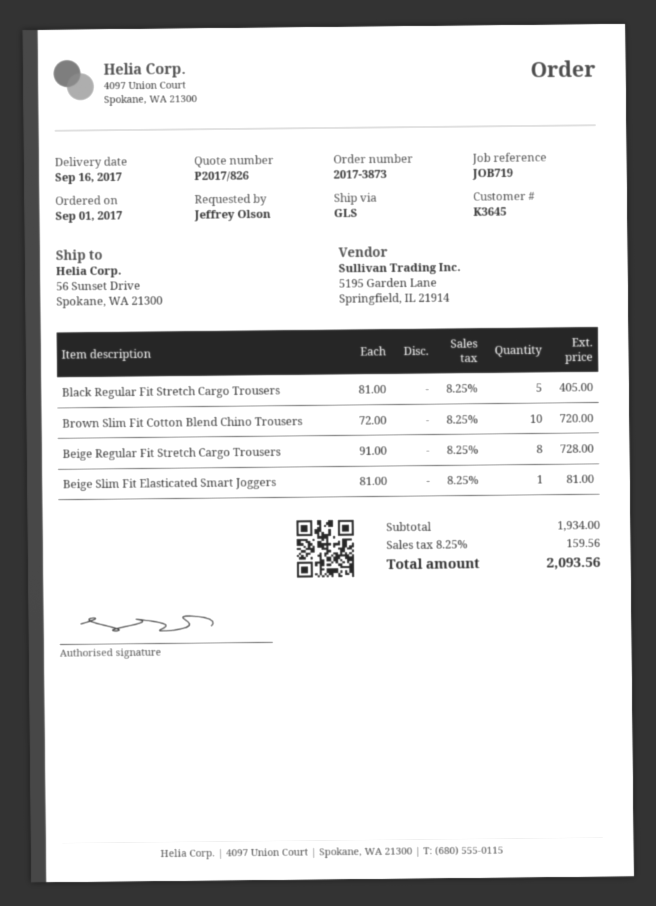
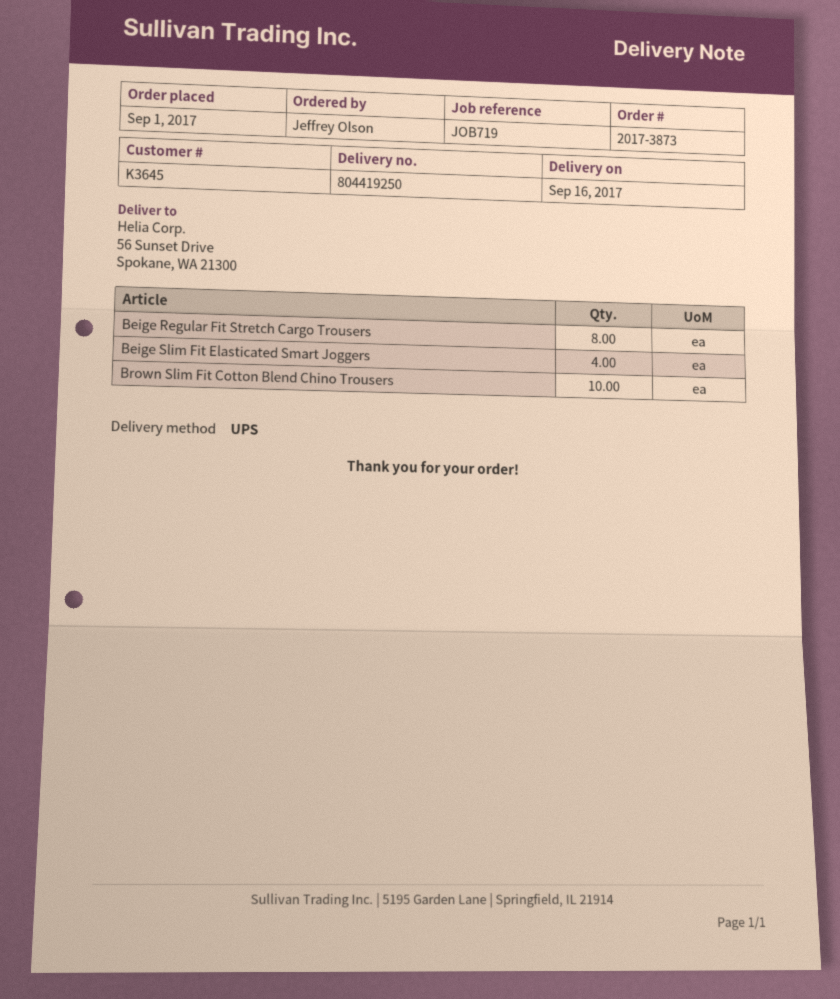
shipping method: GLS -> UPS
Black Regular Fit Stretch Cargo Trousers: 5 -> none
Beige Slim Fit Elasticated Smart Joggers: 1 -> 4

